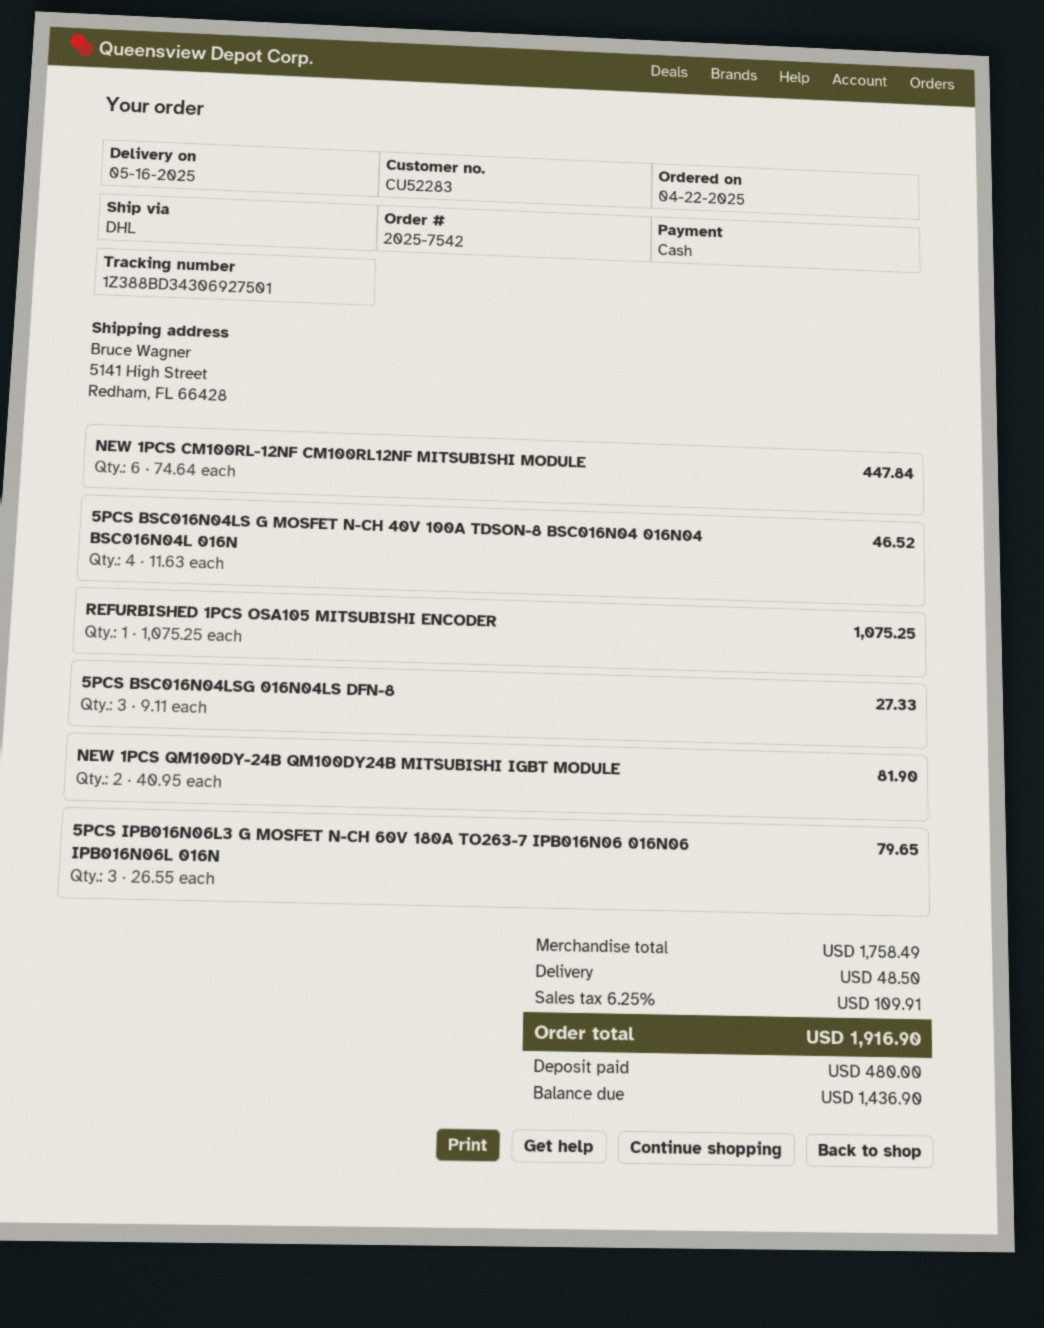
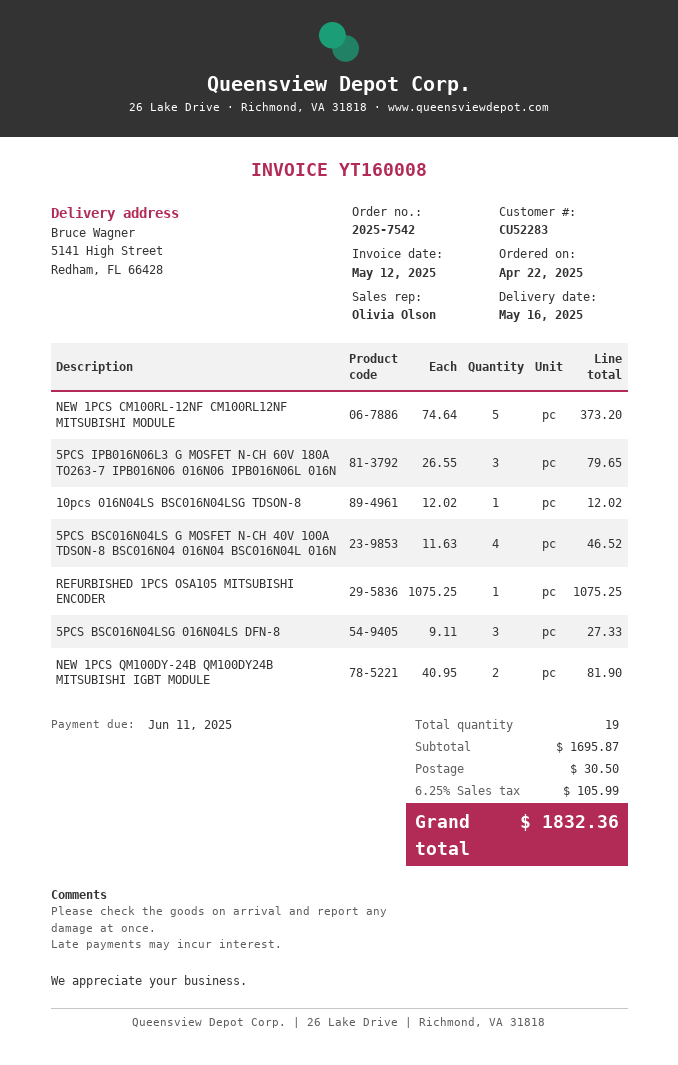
NEW 1PCS CM100RL-12NF CM100RL12NF MITSUBISHI MODULE: 6 x 74.64 = 447.84 -> 5 x 74.64 = 373.20
10pcs 016N04LS BSC016N04LSG TDSON-8: none -> 1 x 12.02 = 12.02
subtotal: 1758.49 -> 1695.87
shipping: 48.50 -> 30.50
tax: 6.25% = 109.91 -> 6.25% = 105.99
total: 1916.90 -> 1832.36

